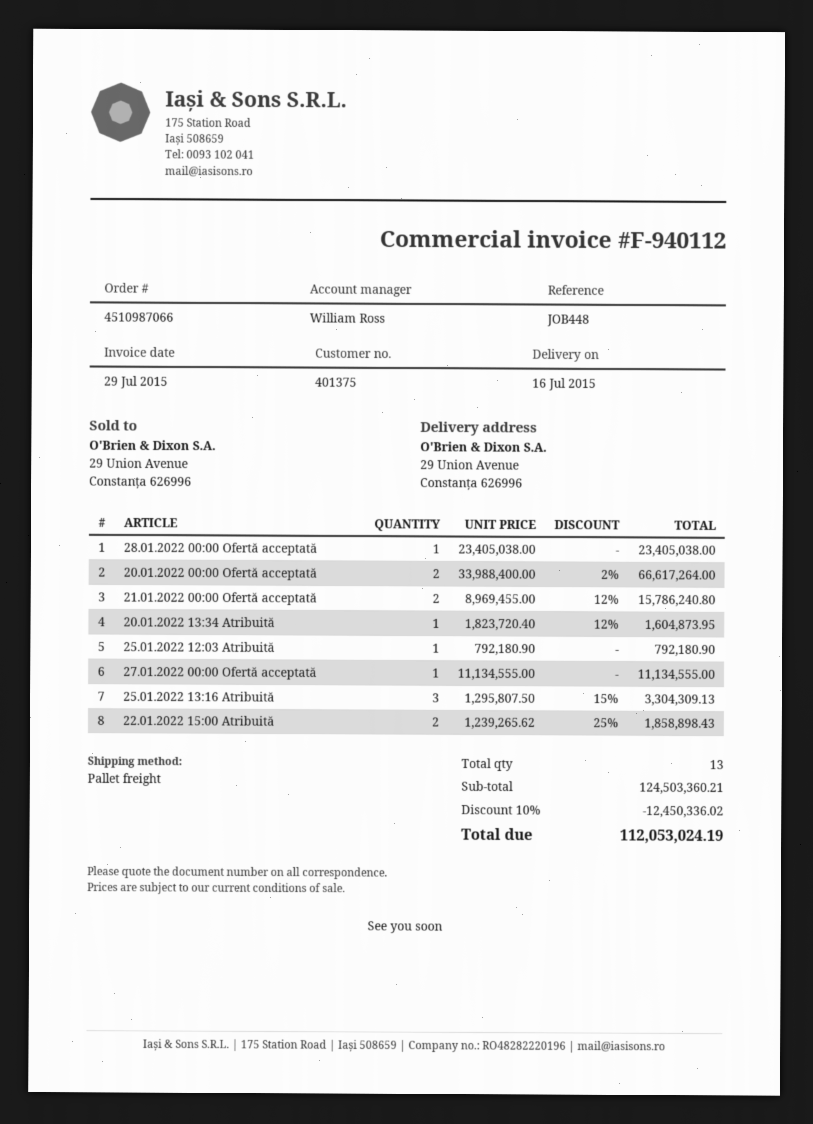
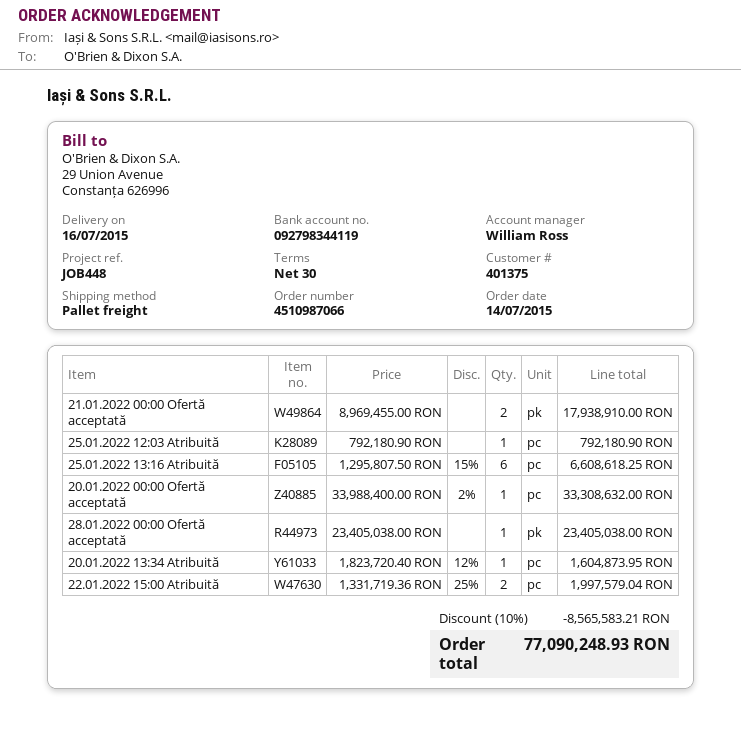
20.01.2022 00:00 Ofertă acceptată: 2 x 33988400.00 - 2% = 66617264.00 -> 1 x 33988400.00 - 2% = 33308632.00
21.01.2022 00:00 Ofertă acceptată: 2 x 8969455.00 - 12% = 15786240.80 -> 2 x 8969455.00 = 17938910.00
27.01.2022 00:00 Ofertă acceptată: 1 x 11134555.00 = 11134555.00 -> none
25.01.2022 13:16 Atribuită: 3 x 1295807.50 - 15% = 3304309.13 -> 6 x 1295807.50 - 15% = 6608618.25
22.01.2022 15:00 Atribuită: 2 x 1239265.62 - 25% = 1858898.43 -> 2 x 1331719.36 - 25% = 1997579.04
discount: 10% = 12450336.02 -> 10% = 8565583.21
total: 112053024.19 -> 77090248.93

